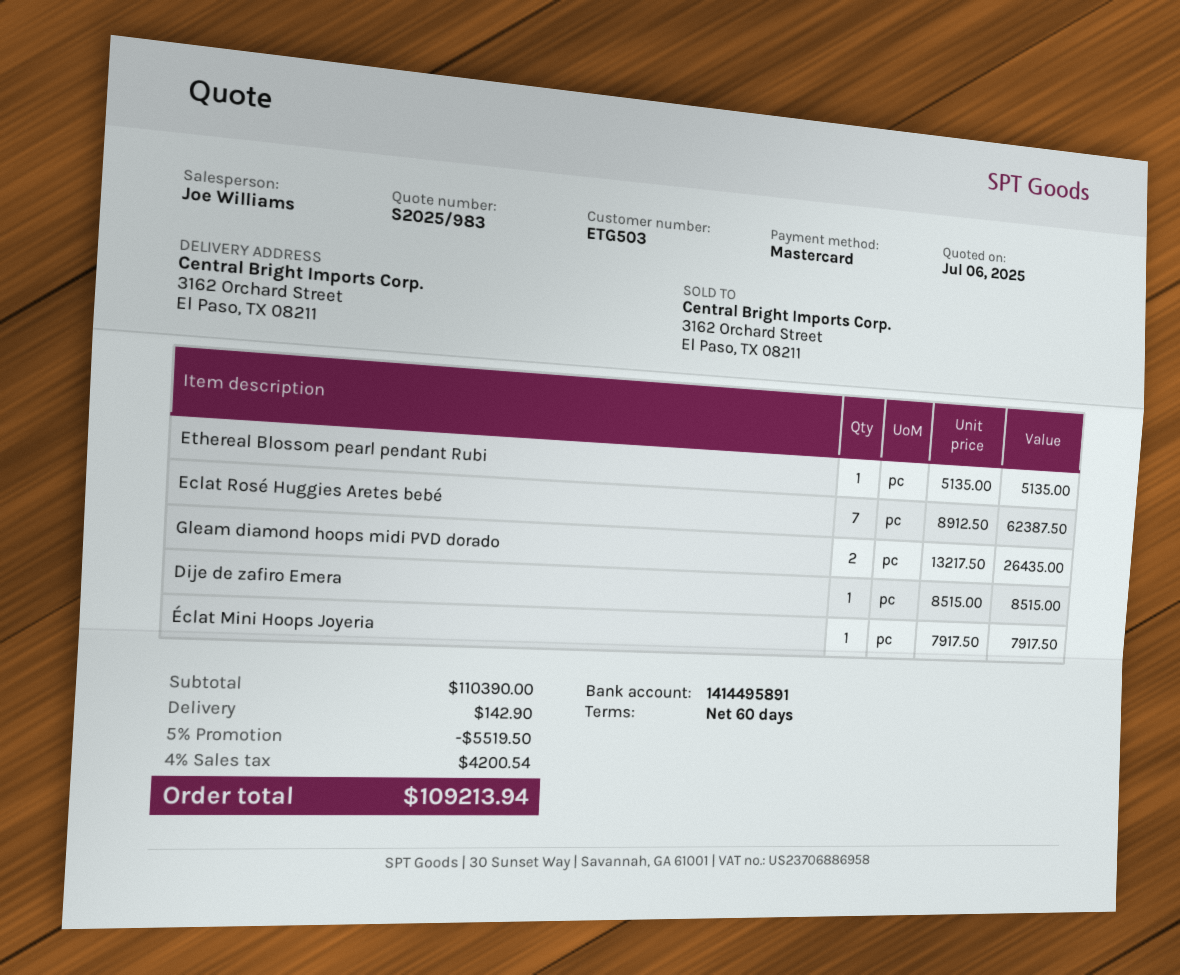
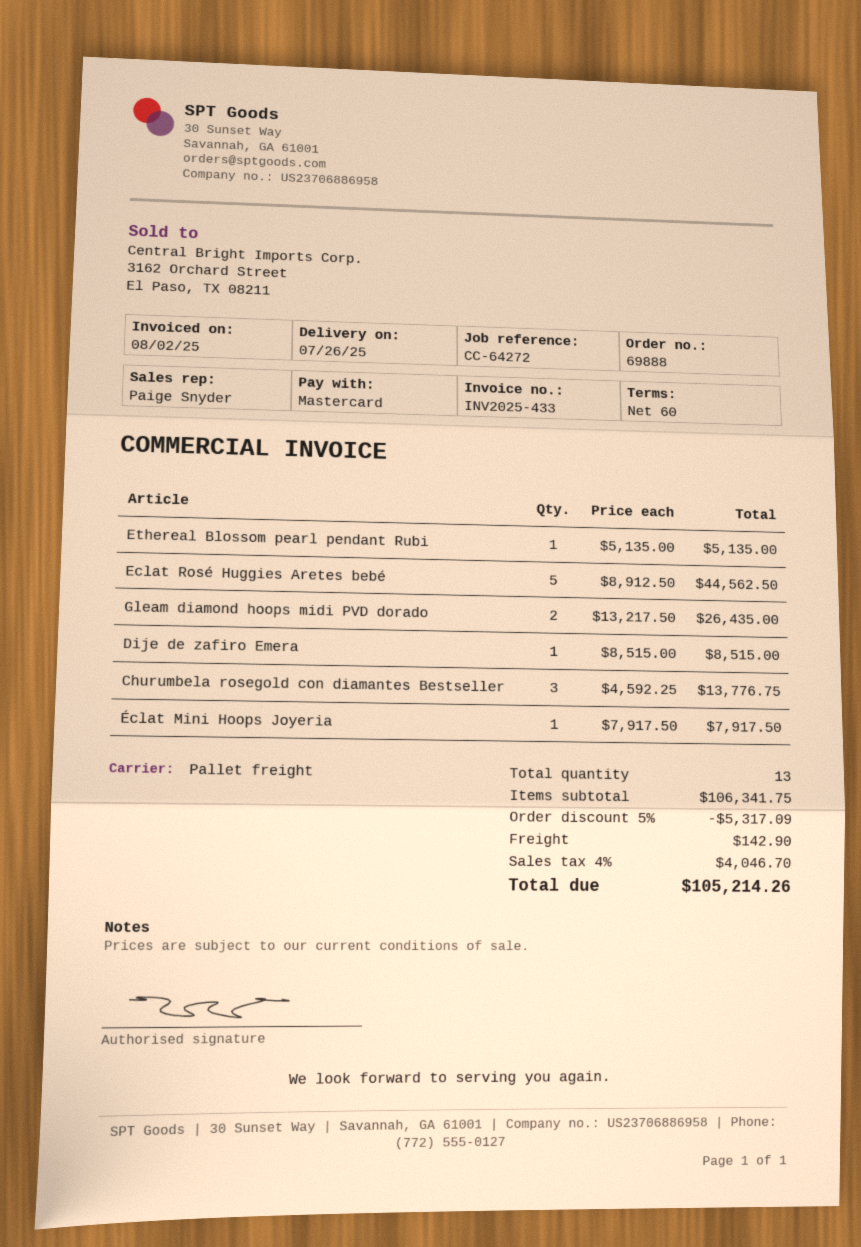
sales rep: Joe Williams -> Paige Snyder
Eclat Rosé Huggies Aretes bebé: 7 x 8912.50 = 62387.50 -> 5 x 8912.50 = 44562.50
Churumbela rosegold con diamantes Bestseller: none -> 3 x 4592.25 = 13776.75
subtotal: 110390.00 -> 106341.75
discount: 5% = 5519.50 -> 5% = 5317.09
tax: 4% = 4200.54 -> 4% = 4046.70
total: 109213.94 -> 105214.26

